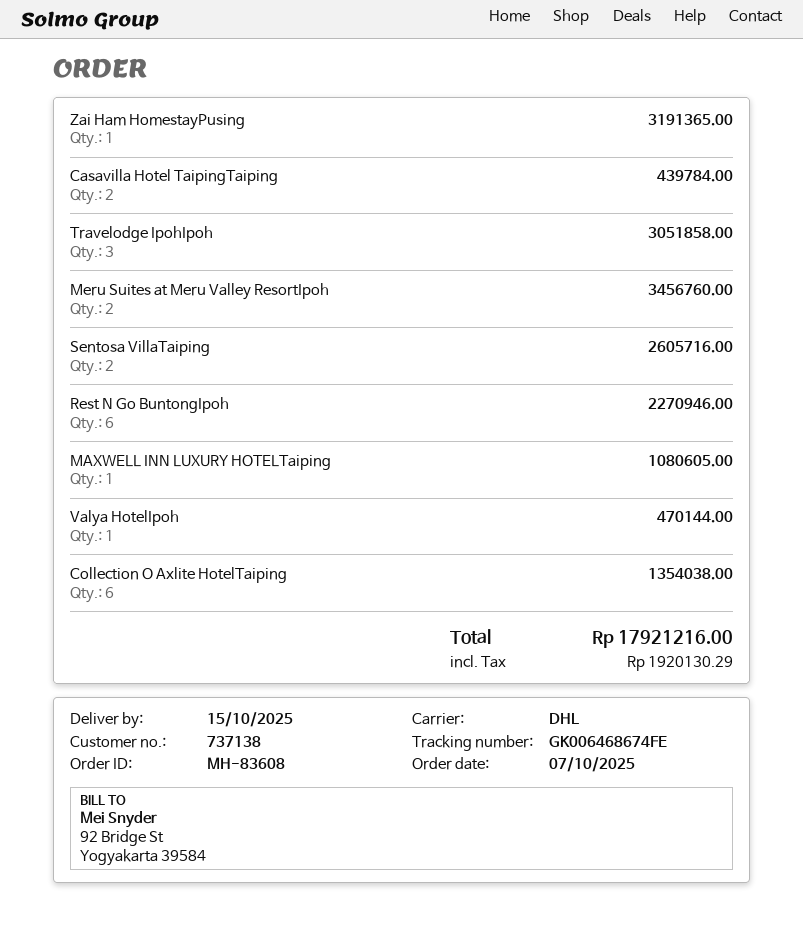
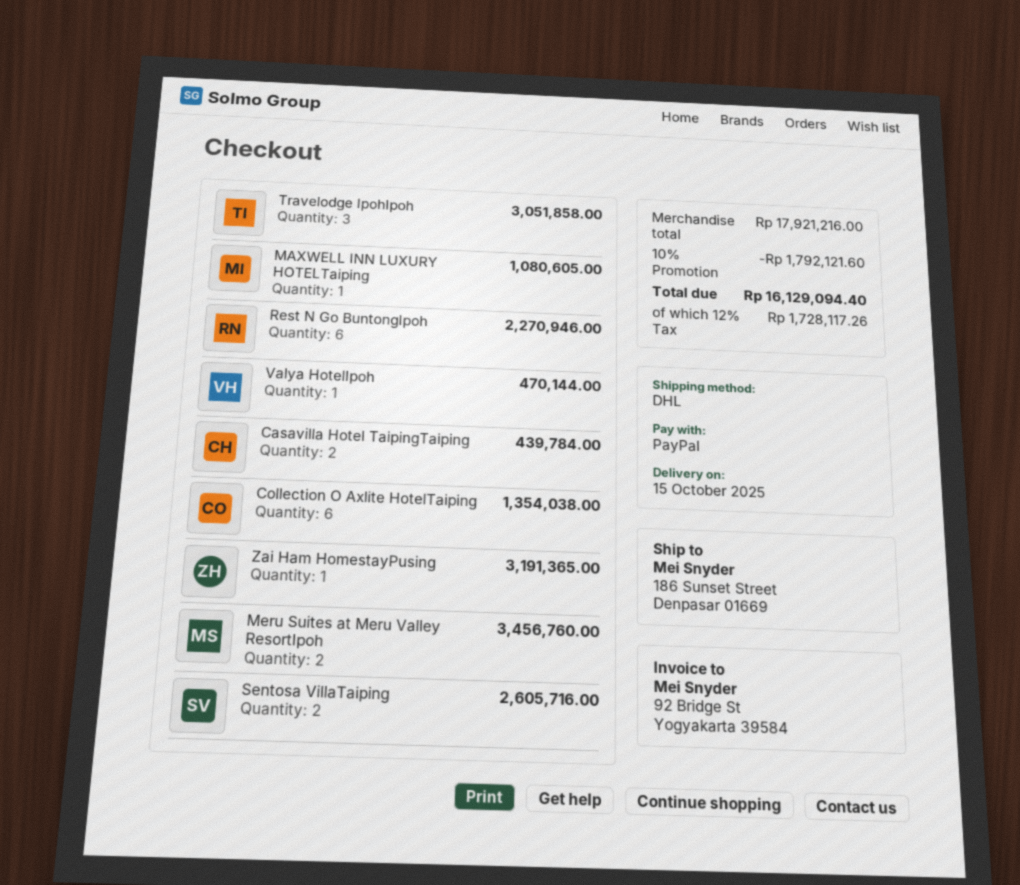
discount: none -> 10% = 1792121.60
tax: 1920130.29 -> 1728117.26
total: 17921216.00 -> 16129094.40

